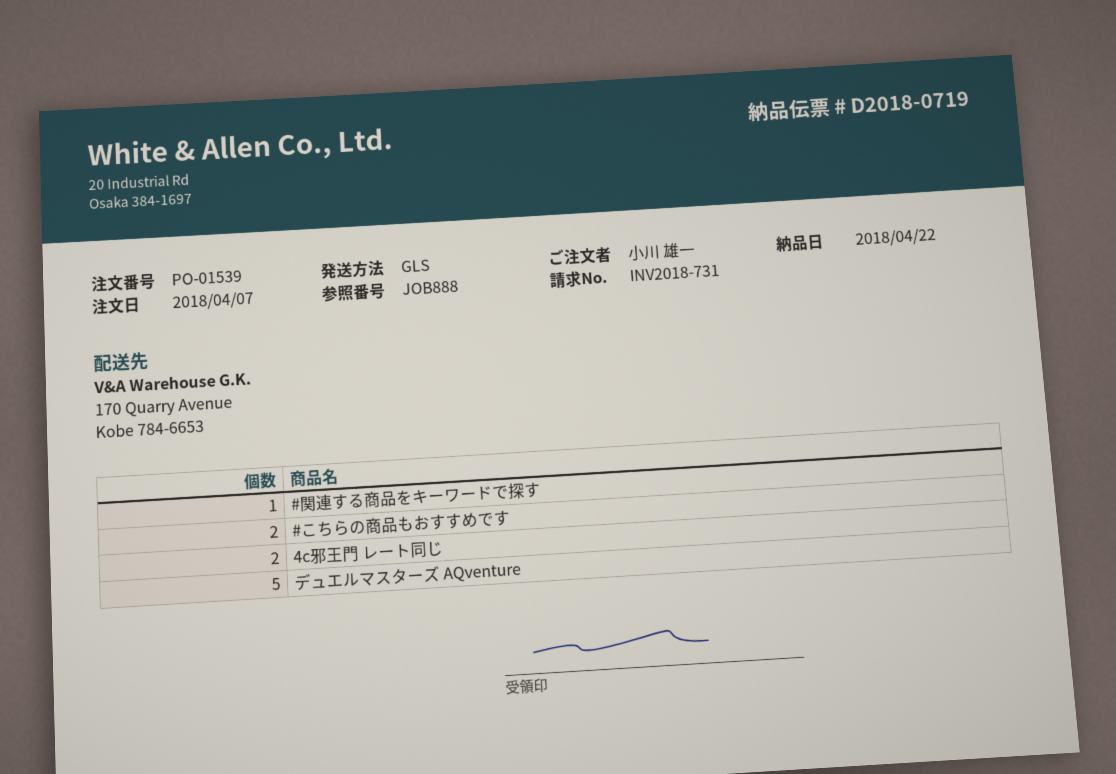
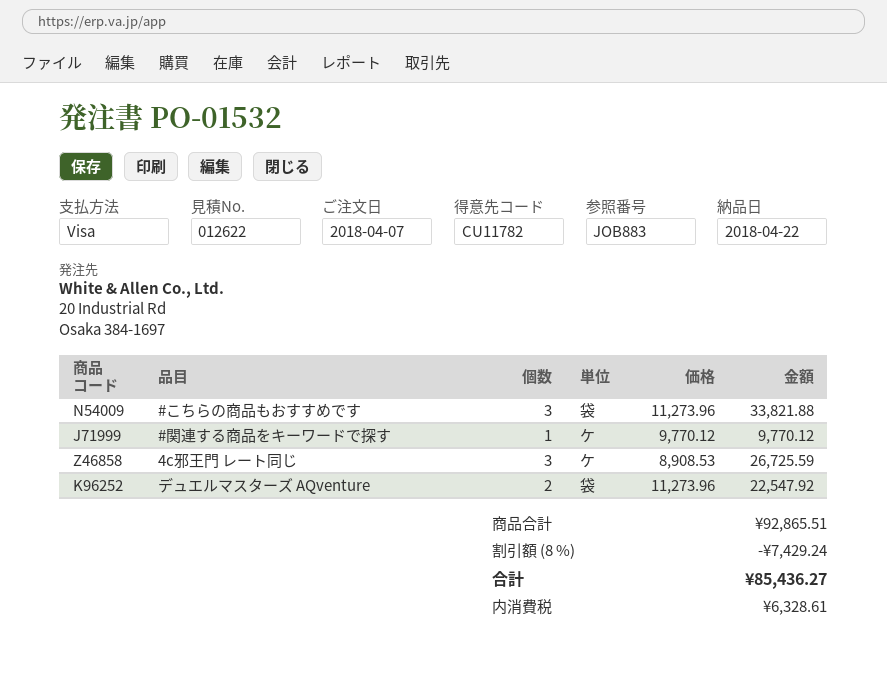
order number: PO-01539 -> PO-01532
reference: JOB888 -> JOB883
#こちらの商品もおすすめです: 2 -> 3
4c邪王門 レート同じ: 2 -> 3
デュエルマスターズ AQventure: 5 -> 2

